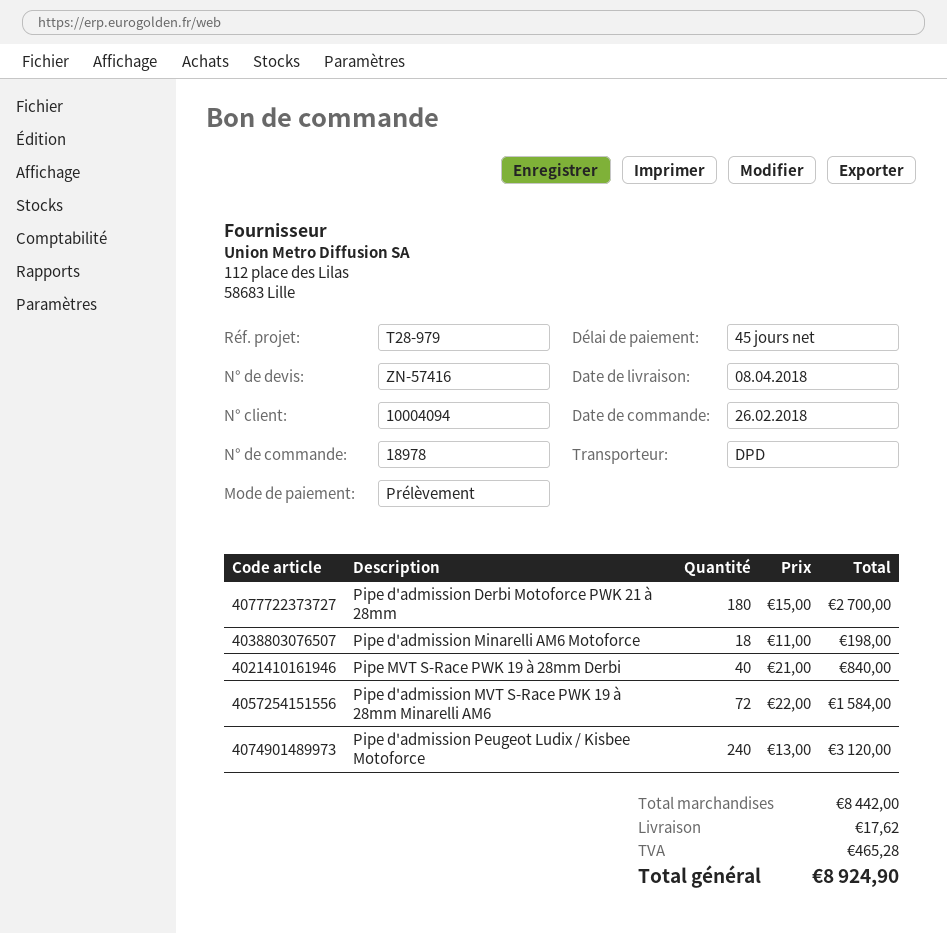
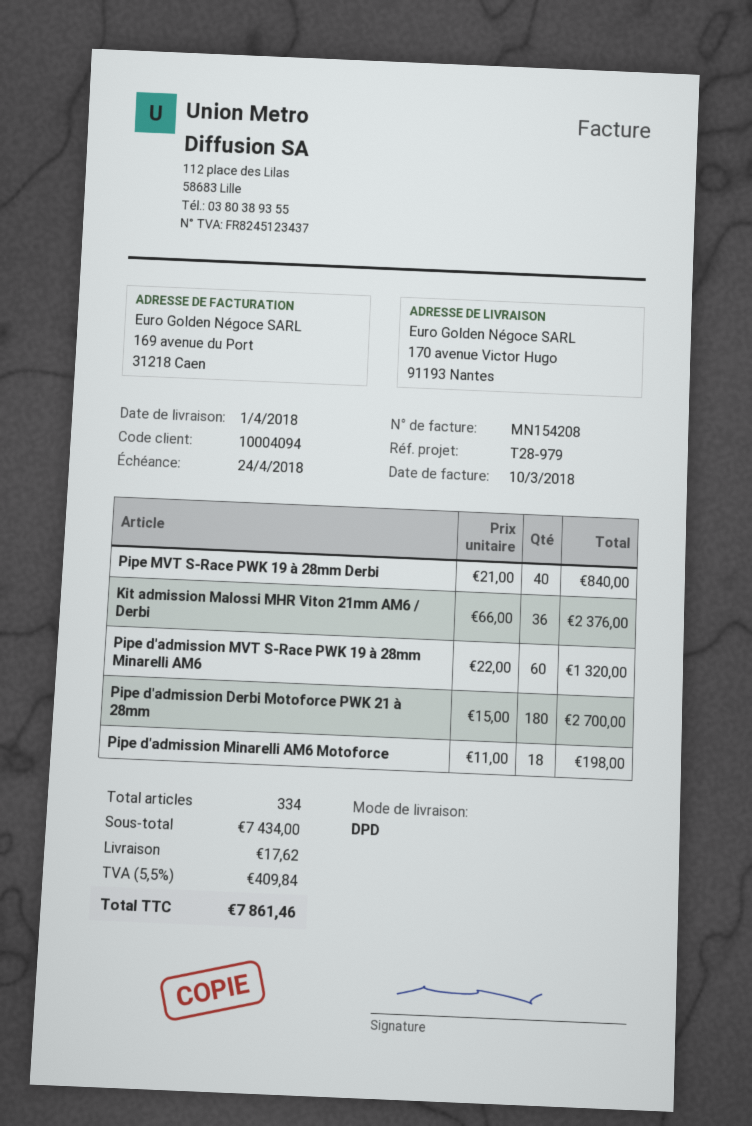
delivery date: 2018-04-08 -> 2018-04-01
Pipe d'admission MVT S-Race PWK 19 à 28mm Minarelli AM6: 72 x 22.00 = 1584.00 -> 60 x 22.00 = 1320.00
Pipe d'admission Peugeot Ludix / Kisbee Motoforce: 240 x 13.00 = 3120.00 -> none
Kit admission Malossi MHR Viton 21mm AM6 / Derbi: none -> 36 x 66.00 = 2376.00
subtotal: 8442.00 -> 7434.00
tax: 465.28 -> 409.84
total: 8924.90 -> 7861.46

